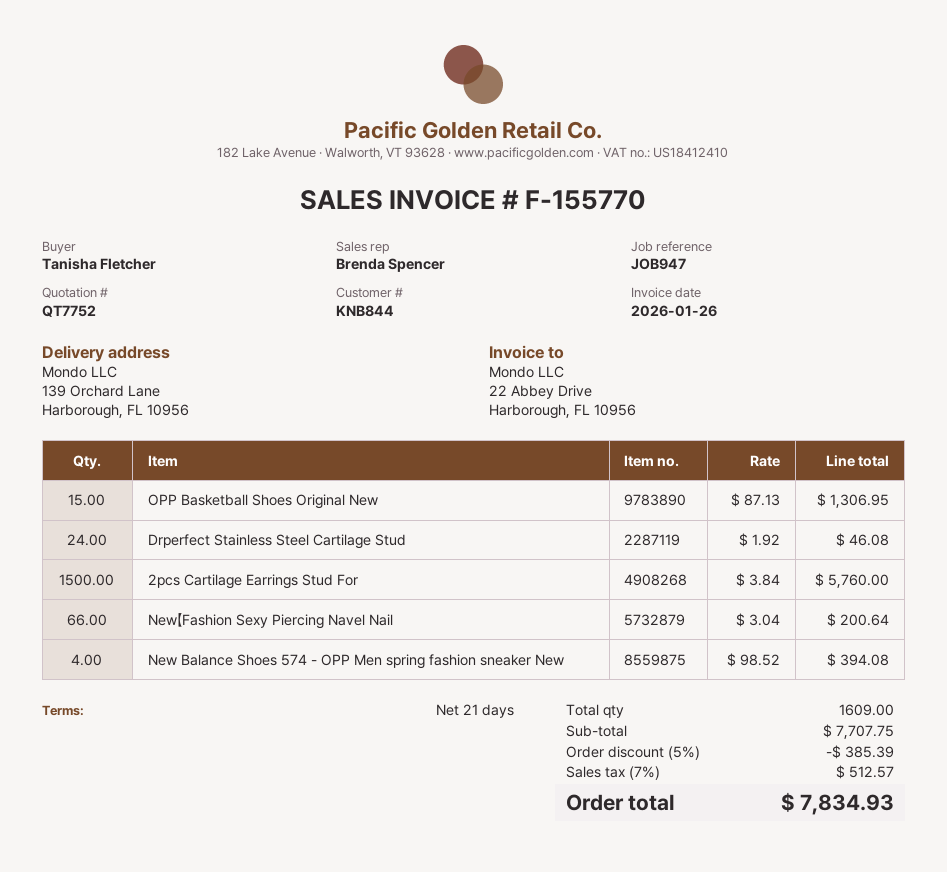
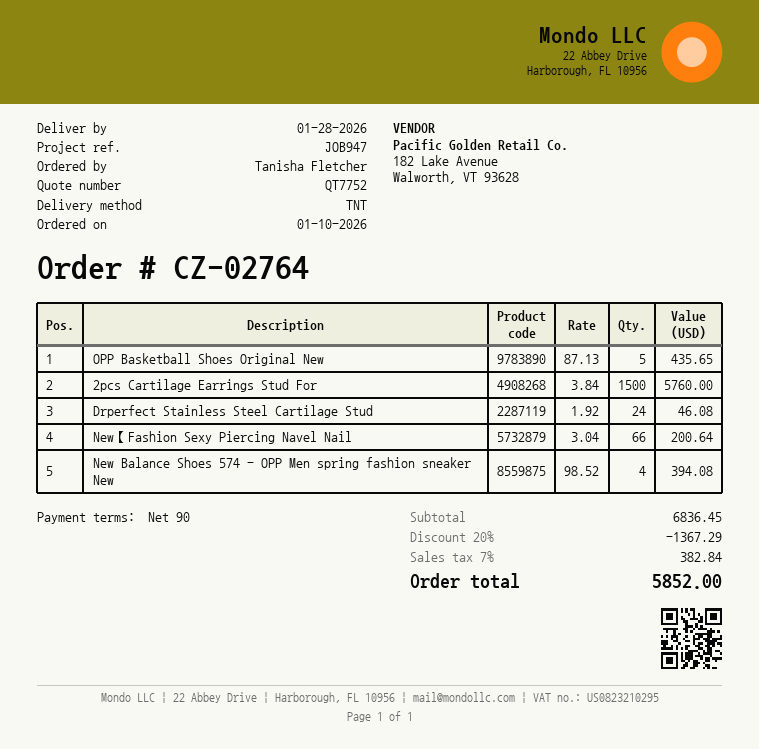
payment terms: 21 days -> 90 days
OPP Basketball Shoes Original New: 15 x 87.13 = 1306.95 -> 5 x 87.13 = 435.65
subtotal: 7707.75 -> 6836.45
discount: 5% = 385.39 -> 20% = 1367.29
tax: 7% = 512.57 -> 7% = 382.84
total: 7834.93 -> 5852.00

